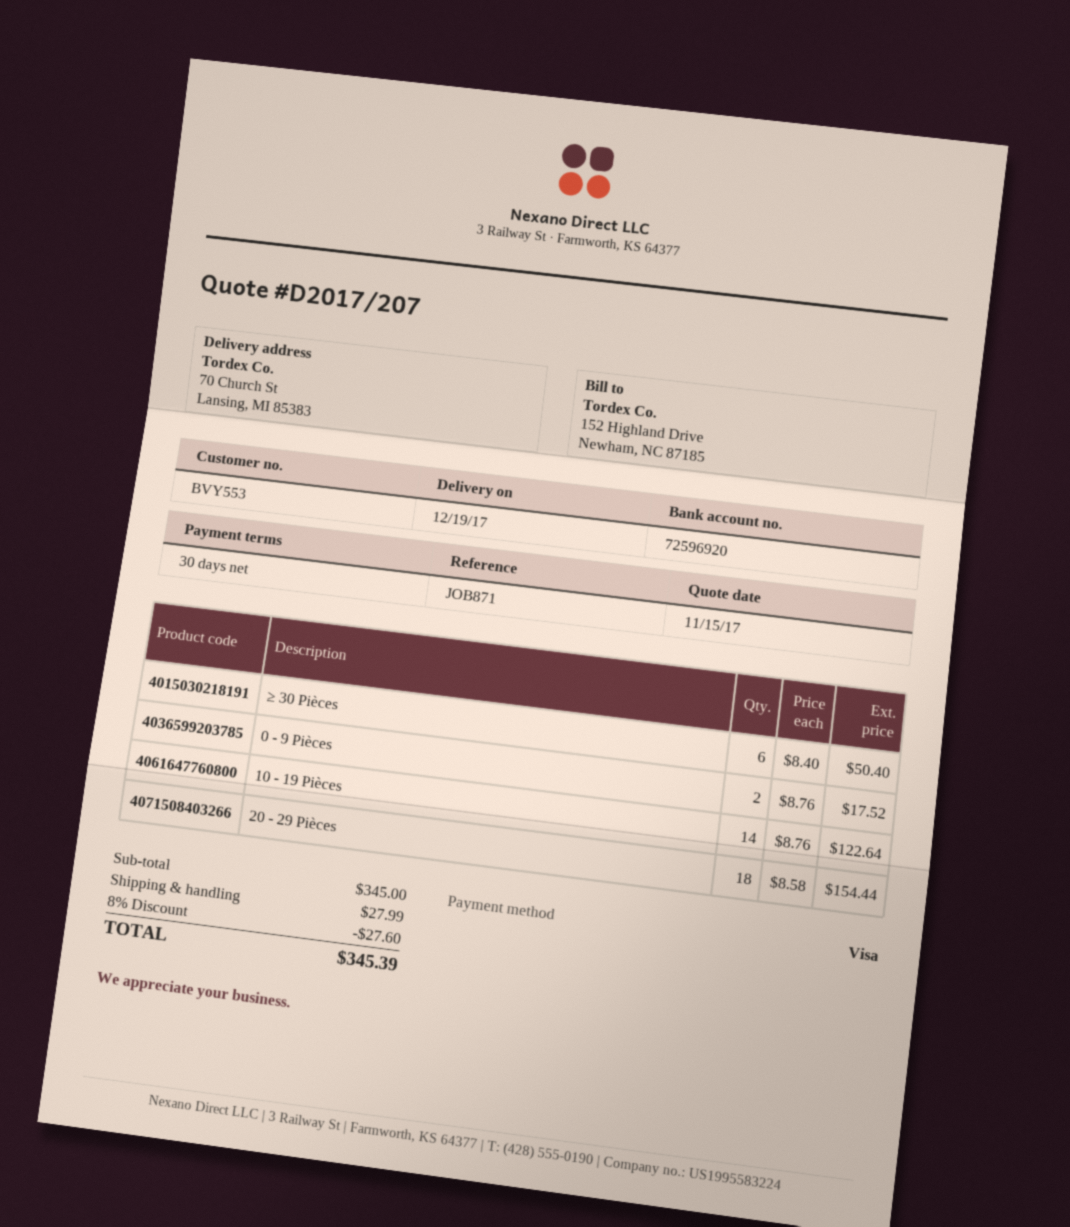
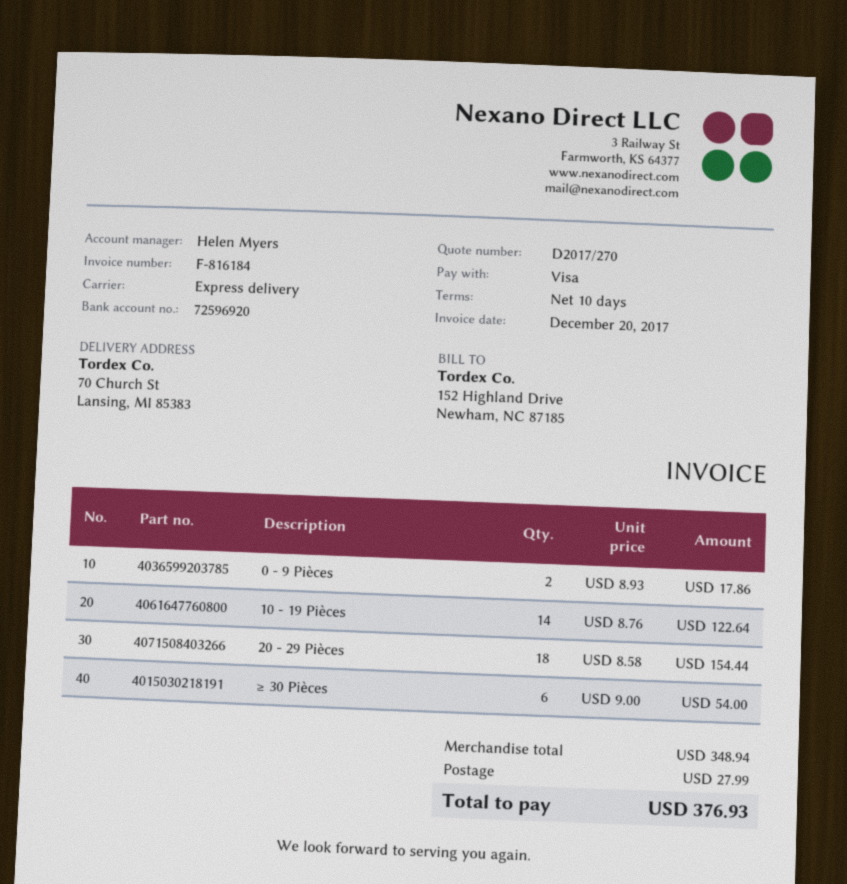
quote number: D2017/207 -> D2017/270
payment terms: 30 days -> 10 days
≥ 30 Pièces: 6 x 8.40 = 50.40 -> 6 x 9.00 = 54.00
0 - 9 Pièces: 2 x 8.76 = 17.52 -> 2 x 8.93 = 17.86
subtotal: 345.00 -> 348.94
discount: 8% = 27.60 -> none
total: 345.39 -> 376.93

